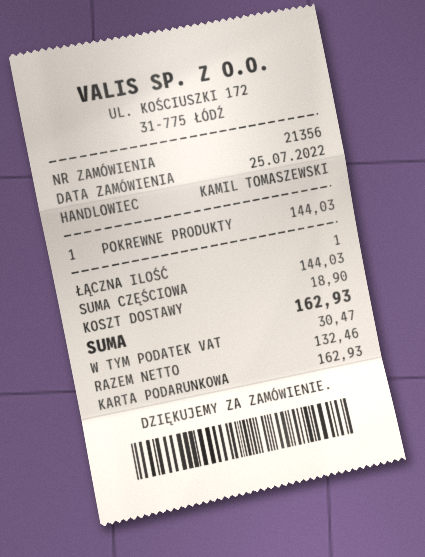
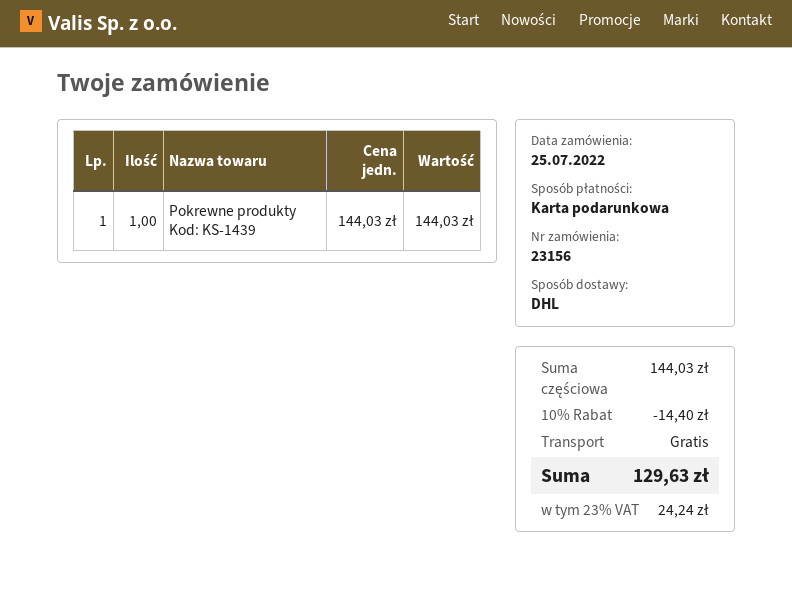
order number: 21356 -> 23156
discount: none -> 10% = 14.40
shipping: 18.90 -> 0.00
tax: 30.47 -> 24.24
total: 162.93 -> 129.63

